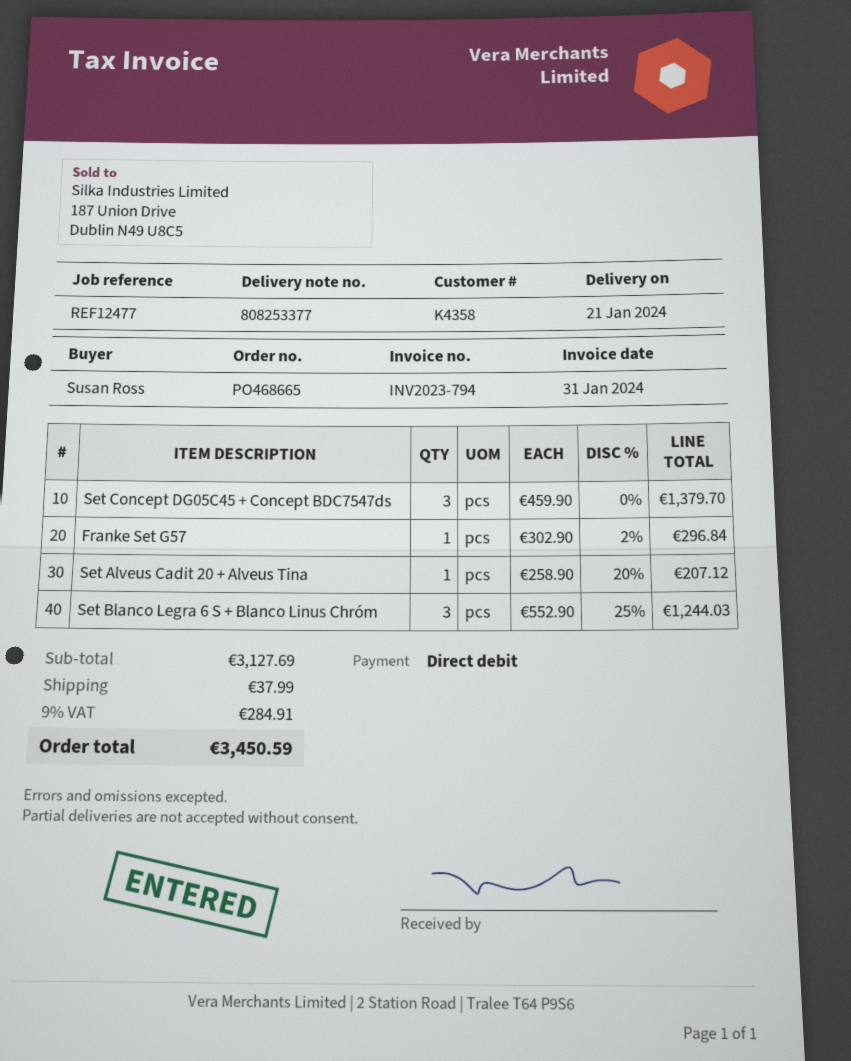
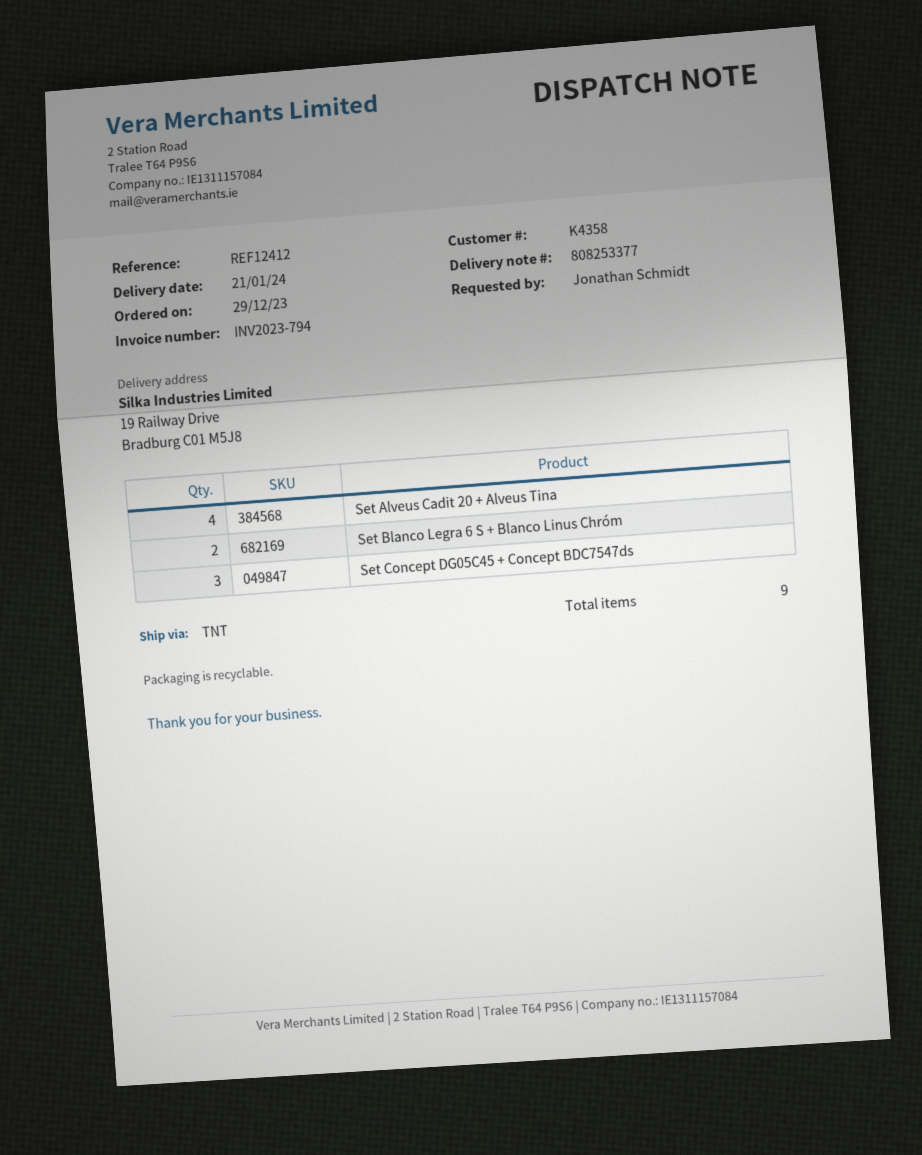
reference: REF12477 -> REF12412
ordered by: Susan Ross -> Jonathan Schmidt
Franke Set G57: 1 -> none
Set Alveus Cadit 20 + Alveus Tina: 1 -> 4
Set Blanco Legra 6 S + Blanco Linus Chróm: 3 -> 2

